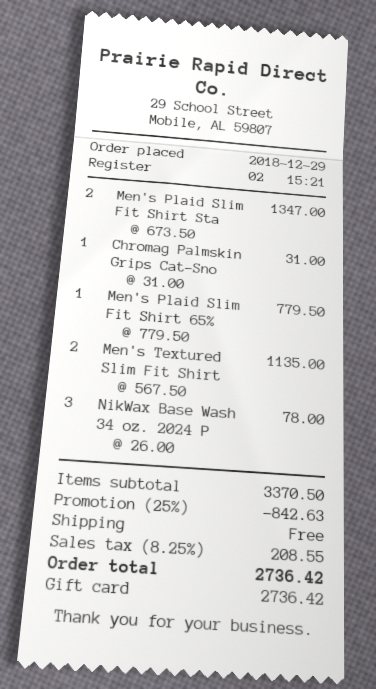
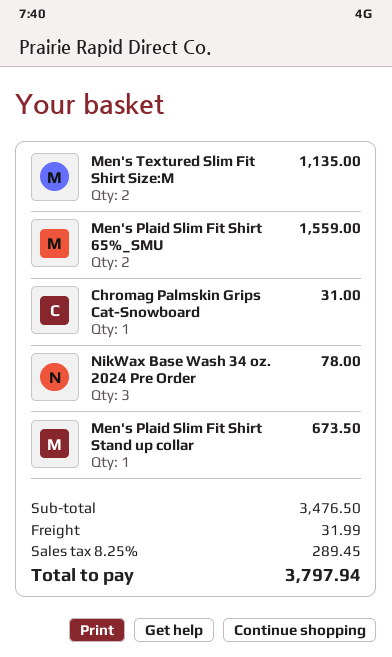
Men's Plaid Slim Fit Shirt Sta: 2 for 1347.00 -> 1 for 673.50
Men's Plaid Slim Fit Shirt 65%: 1 for 779.50 -> 2 for 1559.00
subtotal: 3370.50 -> 3476.50
discount: 25% = 842.63 -> none
shipping: 0.00 -> 31.99
tax: 8.25% = 208.55 -> 8.25% = 289.45
total: 2736.42 -> 3797.94

